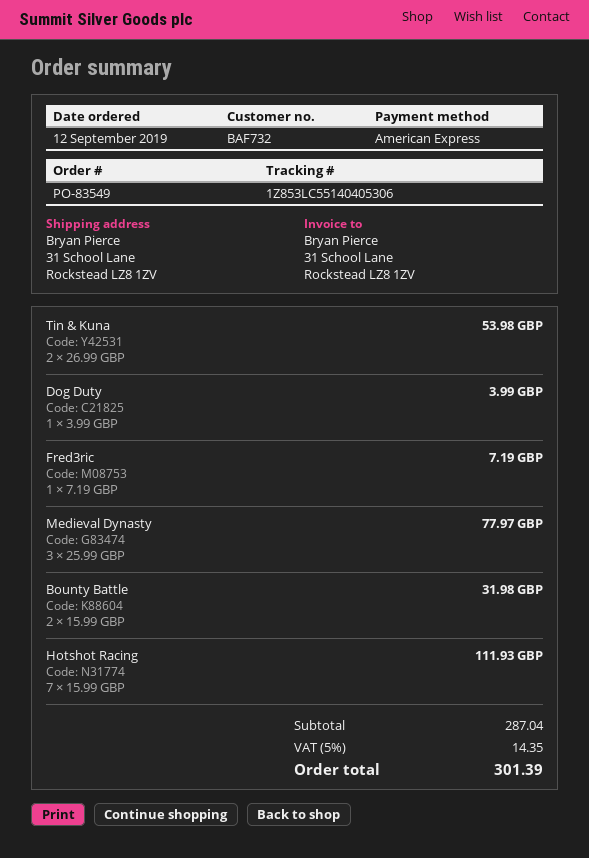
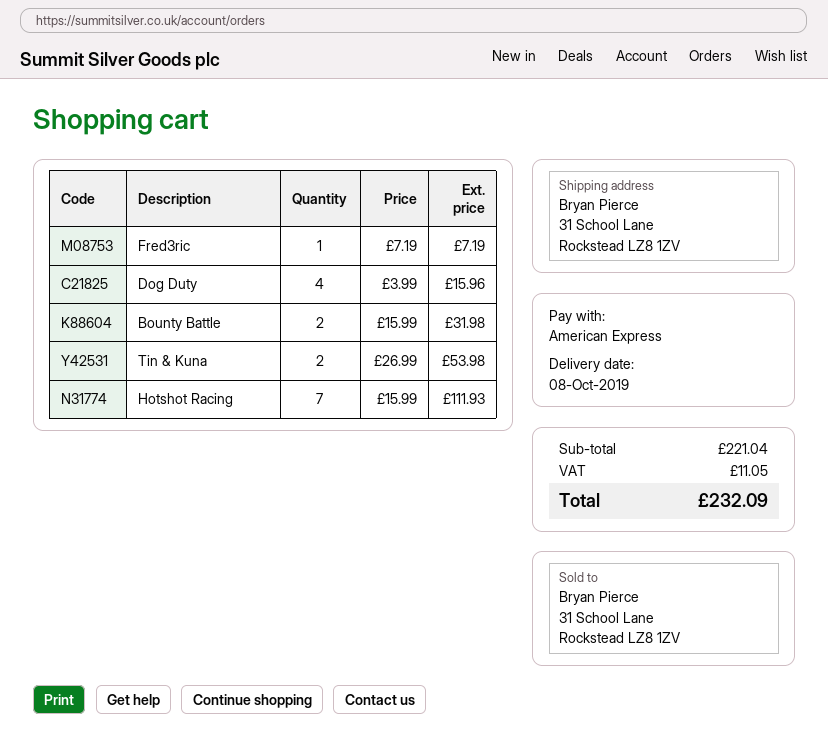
Dog Duty: 1 x 3.99 = 3.99 -> 4 x 3.99 = 15.96
Medieval Dynasty: 3 x 25.99 = 77.97 -> none
subtotal: 287.04 -> 221.04
tax: 14.35 -> 11.05
total: 301.39 -> 232.09

